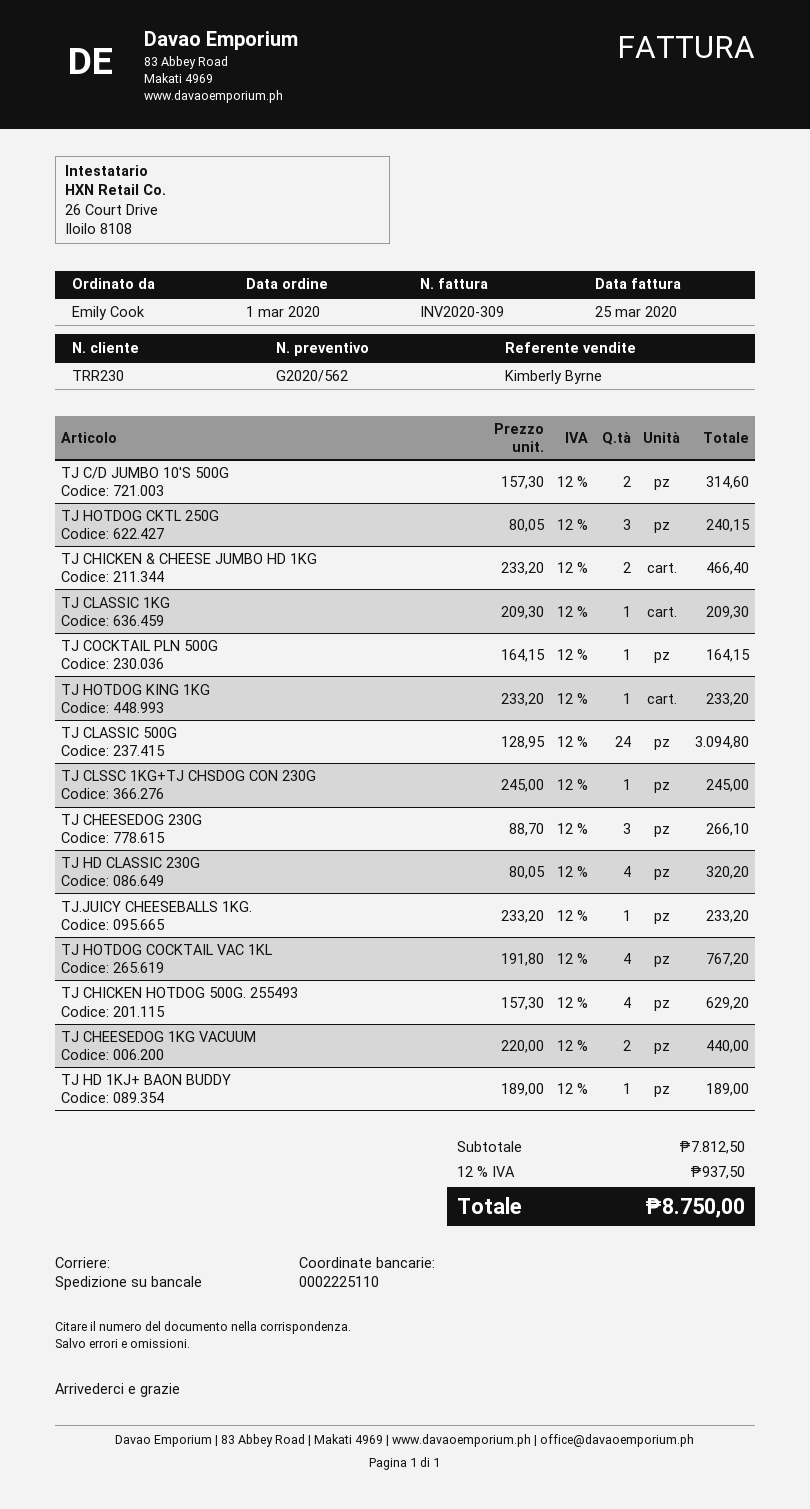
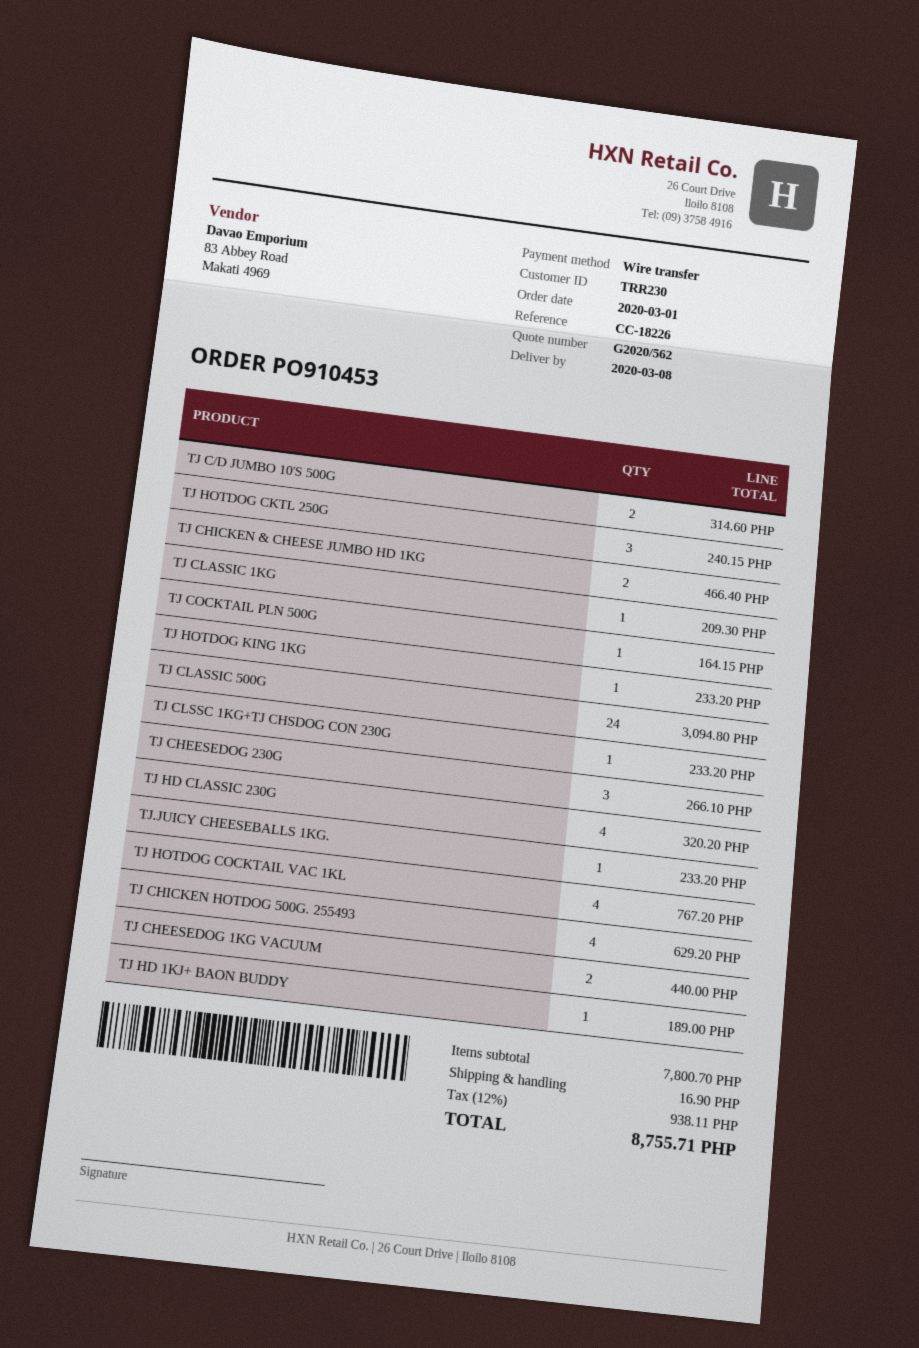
TJ CLSSC 1KG+TJ CHSDOG CON 230G: 1 for 245.00 -> 1 for 233.20
subtotal: 7812.50 -> 7800.70
shipping: none -> 16.90
tax: 12% = 937.50 -> 12% = 938.11
total: 8750.00 -> 8755.71

